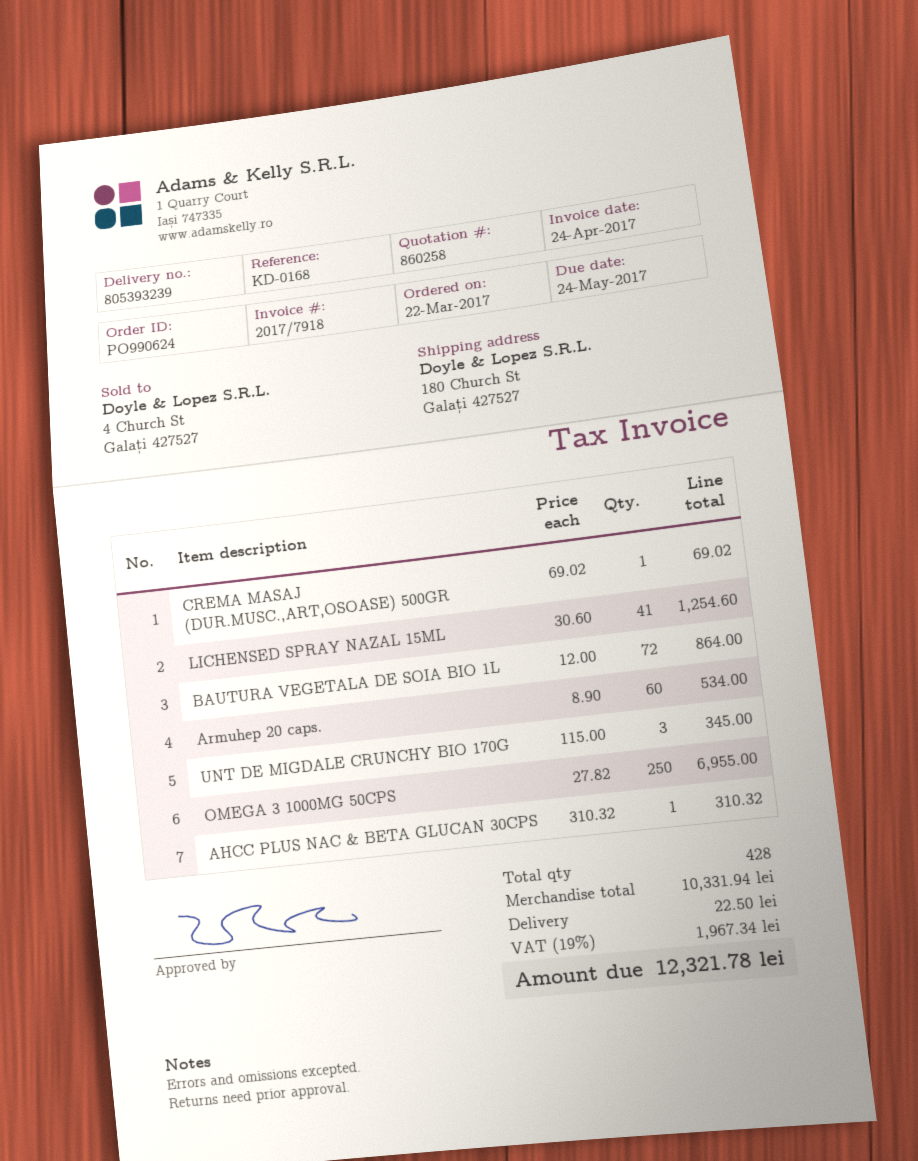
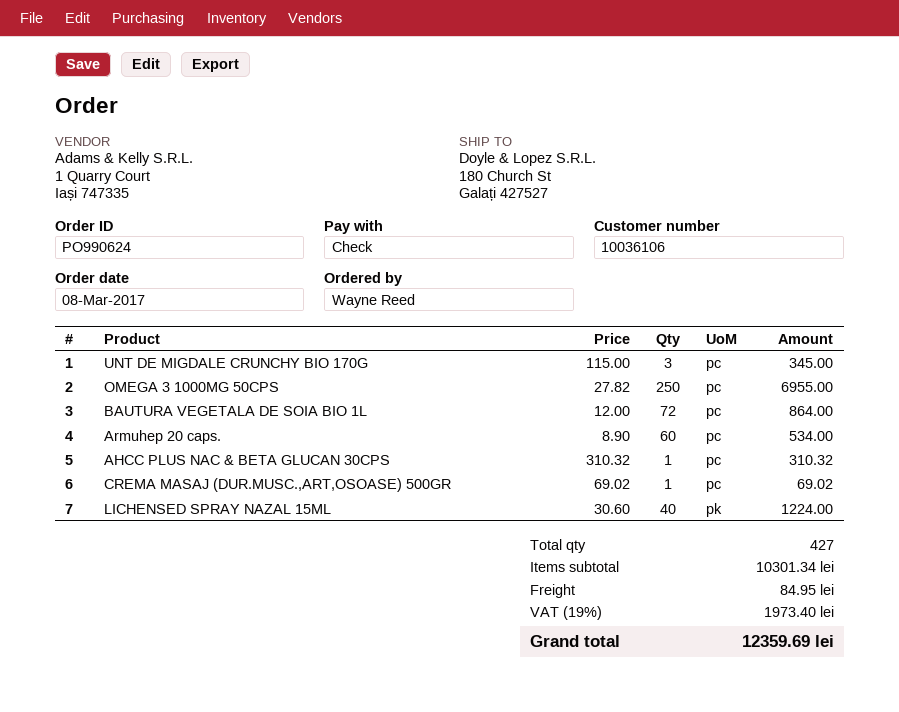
order date: 2017-03-22 -> 2017-03-08
LICHENSED SPRAY NAZAL 15ML: 41 x 30.60 = 1254.60 -> 40 x 30.60 = 1224.00
total quantity: 428 -> 427
subtotal: 10331.94 -> 10301.34
shipping: 22.50 -> 84.95
tax: 19% = 1967.34 -> 19% = 1973.40
total: 12321.78 -> 12359.69

